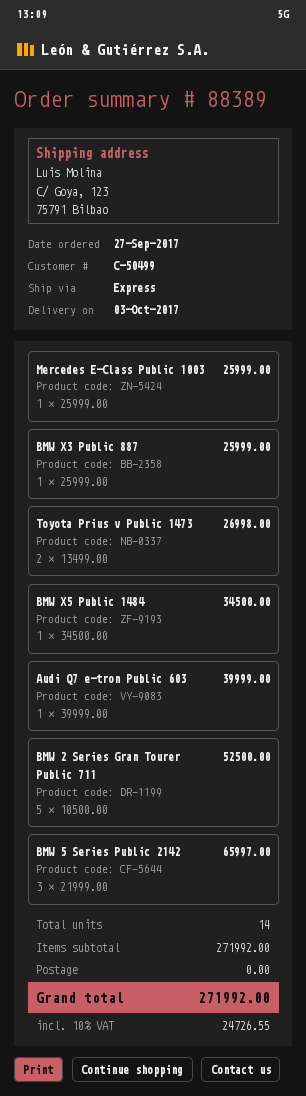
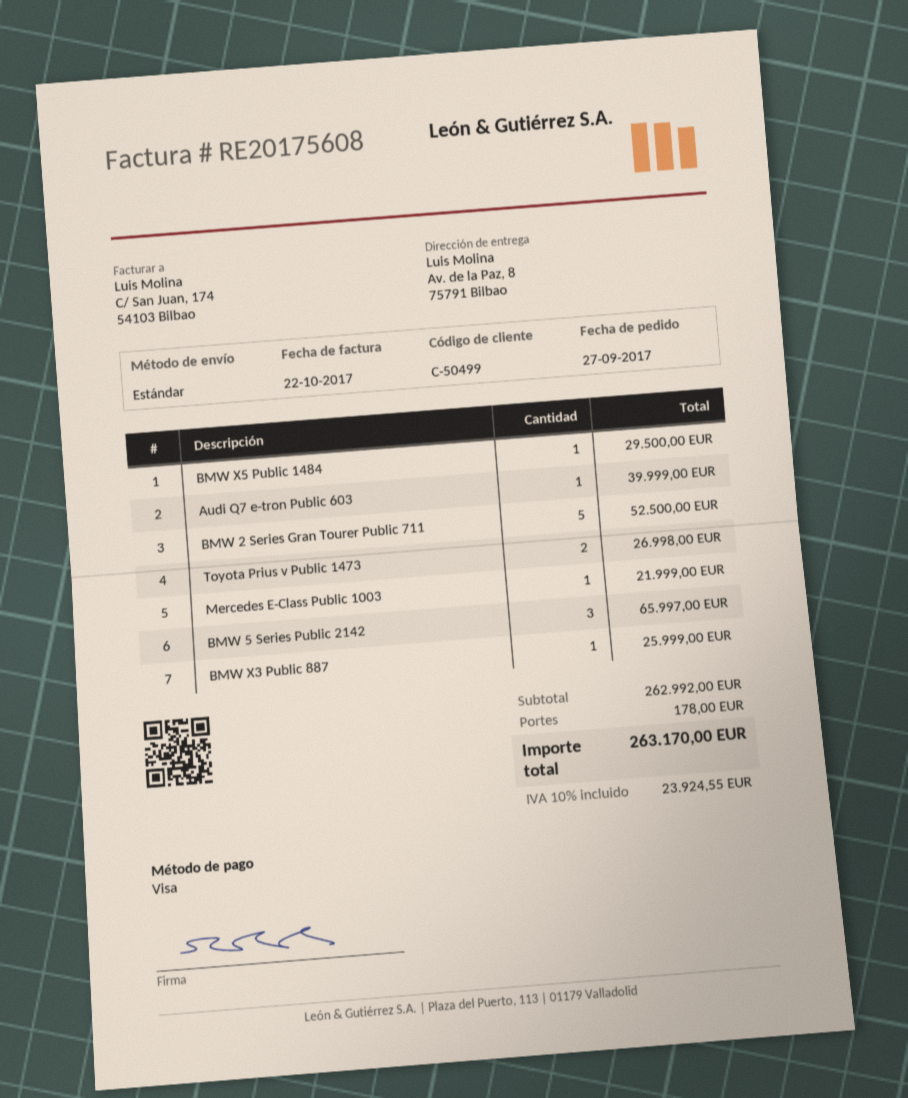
shipping method: express -> standard
ship to: C/ Goya, 123, 75791 Bilbao -> Av. de la Paz, 8, 75791 Bilbao
Mercedes E-Class Public 1003: 1 for 25999.00 -> 1 for 21999.00
BMW X5 Public 1484: 1 for 34500.00 -> 1 for 29500.00
subtotal: 271992.00 -> 262992.00
shipping: 0.00 -> 178.00
tax: 10% = 24726.55 -> 10% = 23924.55
total: 271992.00 -> 263170.00

